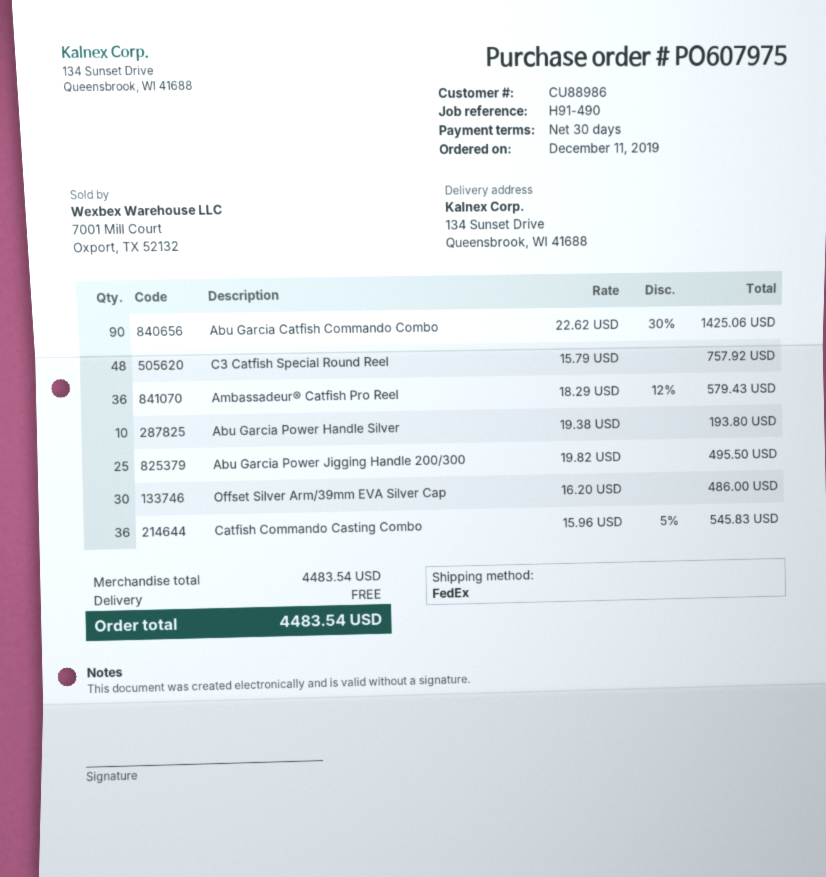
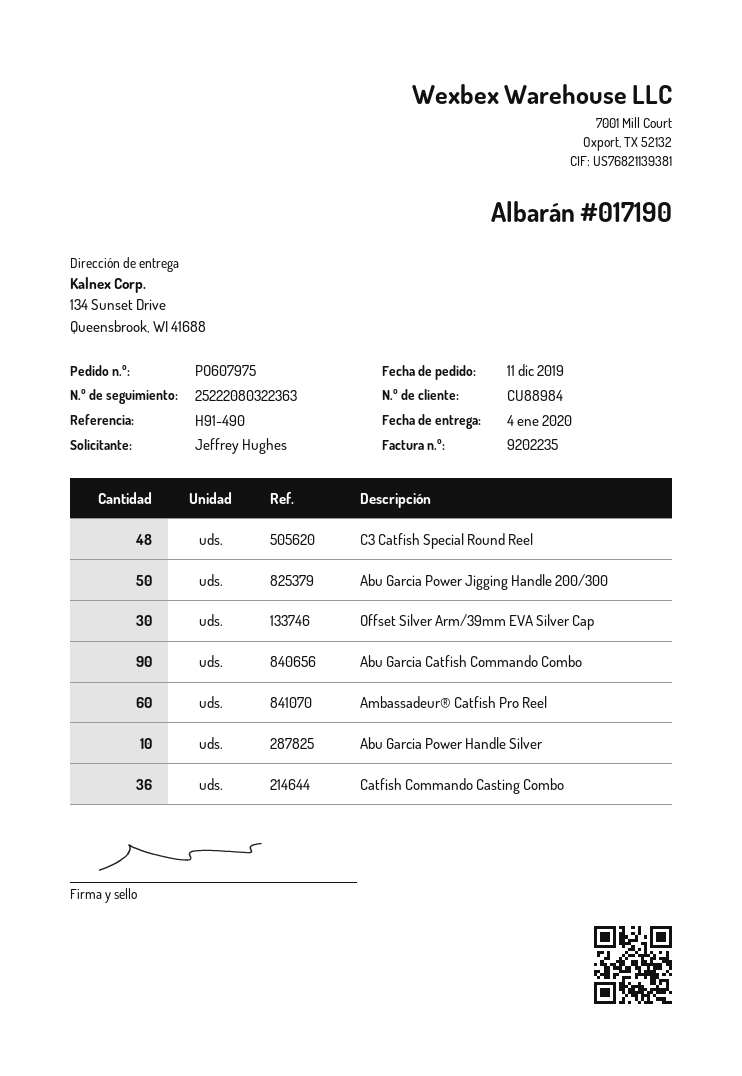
customer number: CU88986 -> CU88984
Ambassadeur® Catfish Pro Reel: 36 -> 60
Abu Garcia Power Jigging Handle 200/300: 25 -> 50

